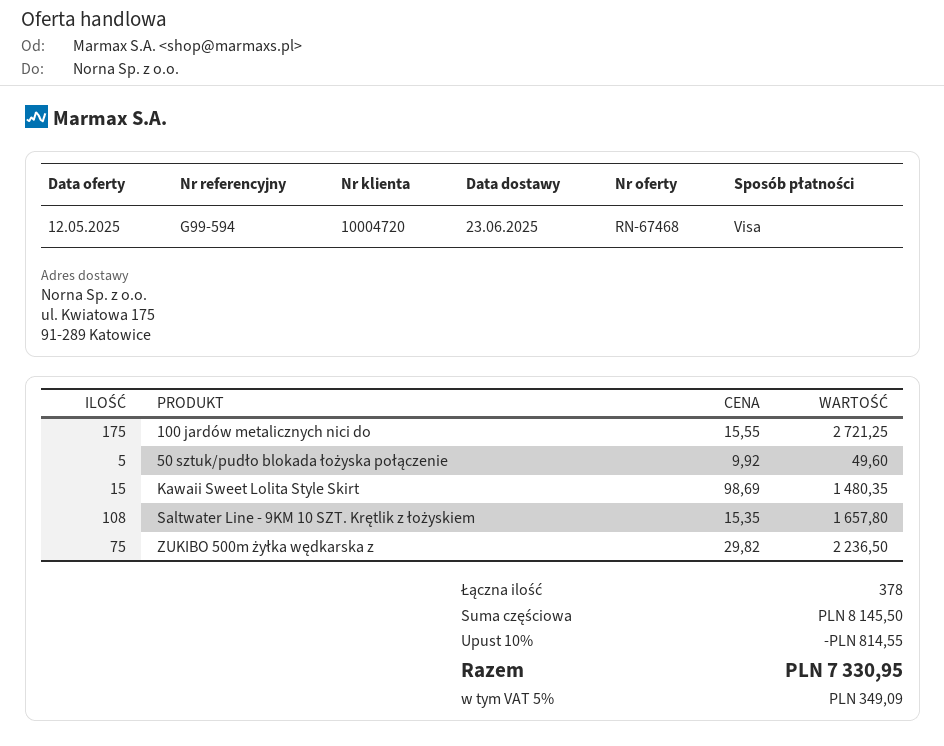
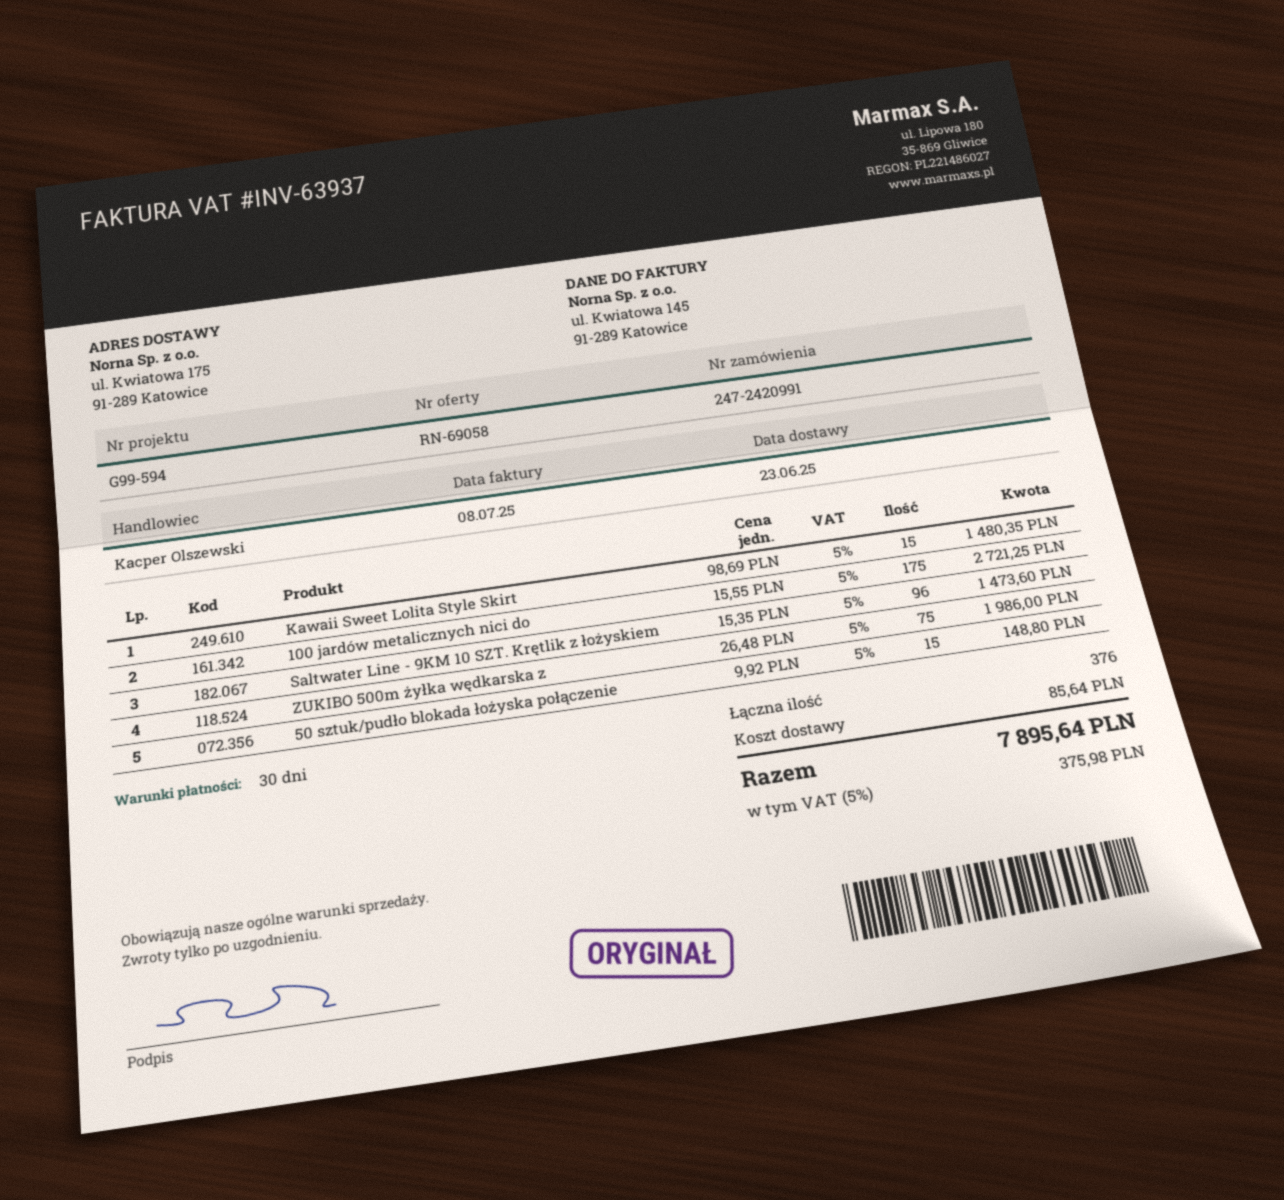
quote number: RN-67468 -> RN-69058
50 sztuk/pudło blokada łożyska połączenie: 5 x 9.92 = 49.60 -> 15 x 9.92 = 148.80
Saltwater Line - 9KM 10 SZT. Krętlik z łożyskiem: 108 x 15.35 = 1657.80 -> 96 x 15.35 = 1473.60
ZUKIBO 500m żyłka wędkarska z: 75 x 29.82 = 2236.50 -> 75 x 26.48 = 1986.00
total quantity: 378 -> 376
discount: 10% = 814.55 -> none
shipping: none -> 85.64
tax: 5% = 349.09 -> 5% = 375.98
total: 7330.95 -> 7895.64

